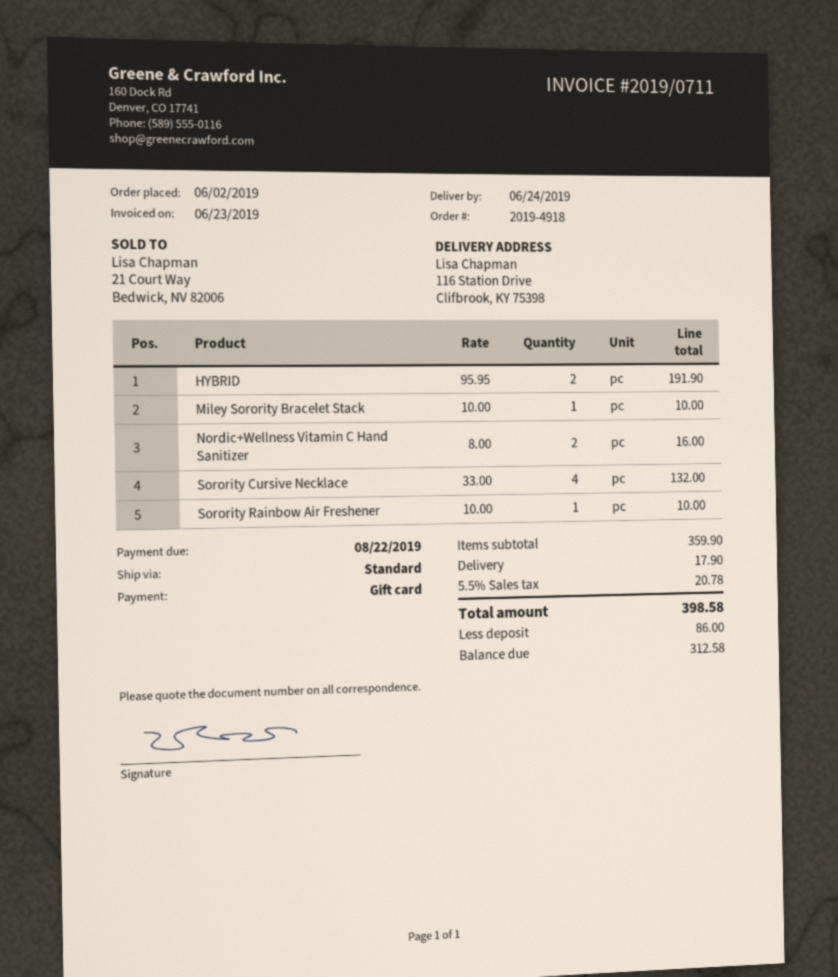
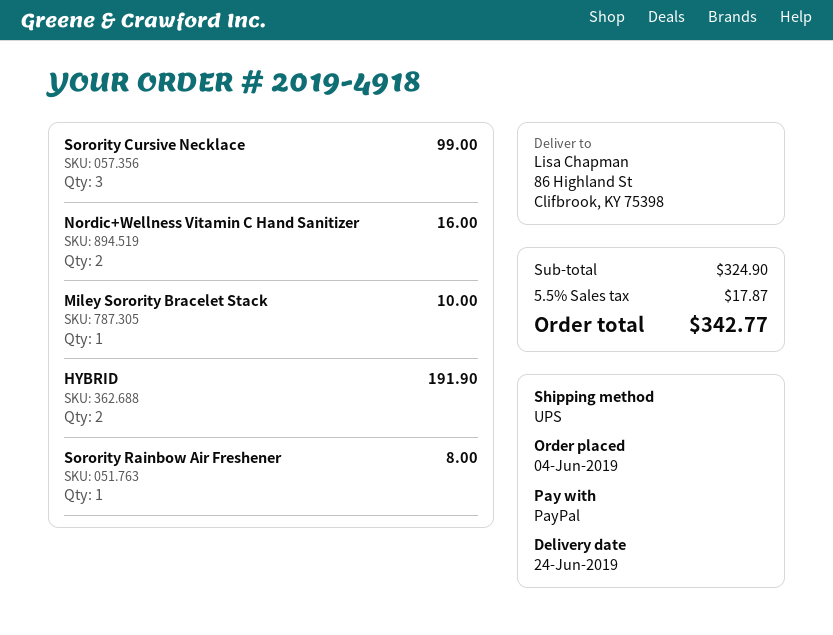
order date: 2019-06-02 -> 2019-06-04
payment method: gift card -> PayPal
shipping method: standard -> UPS
ship to: 116 Station Drive, Clifbrook, KY 75398 -> 86 Highland St, Clifbrook, KY 75398
Sorority Cursive Necklace: 4 for 132.00 -> 3 for 99.00
Sorority Rainbow Air Freshener: 1 for 10.00 -> 1 for 8.00
subtotal: 359.90 -> 324.90
shipping: 17.90 -> none
tax: 5.5% = 20.78 -> 5.5% = 17.87
total: 398.58 -> 342.77

